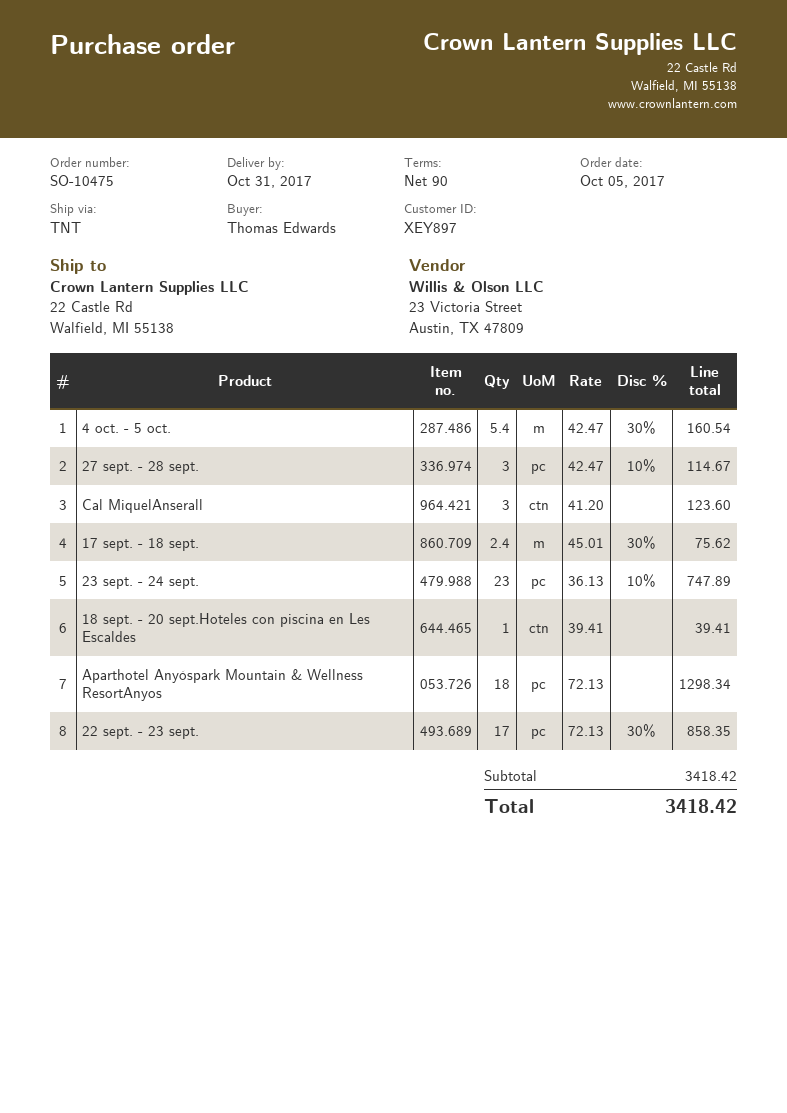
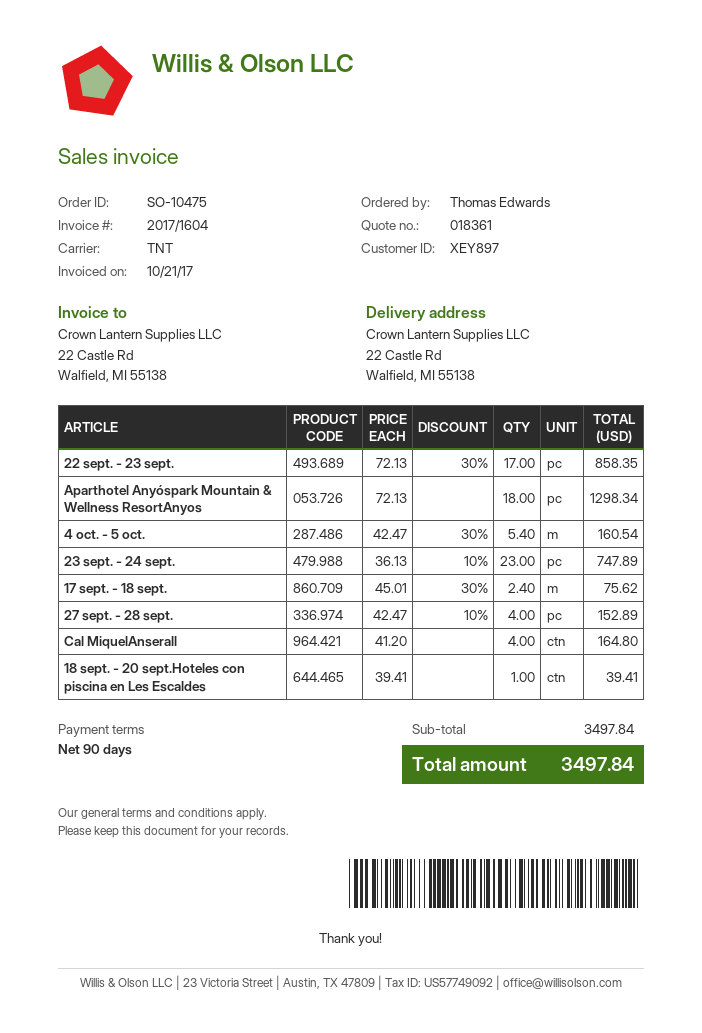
27 sept. - 28 sept.: 3 x 42.47 - 10% = 114.67 -> 4 x 42.47 - 10% = 152.89
Cal MiquelAnserall: 3 x 41.20 = 123.60 -> 4 x 41.20 = 164.80
subtotal: 3418.42 -> 3497.84
total: 3418.42 -> 3497.84

